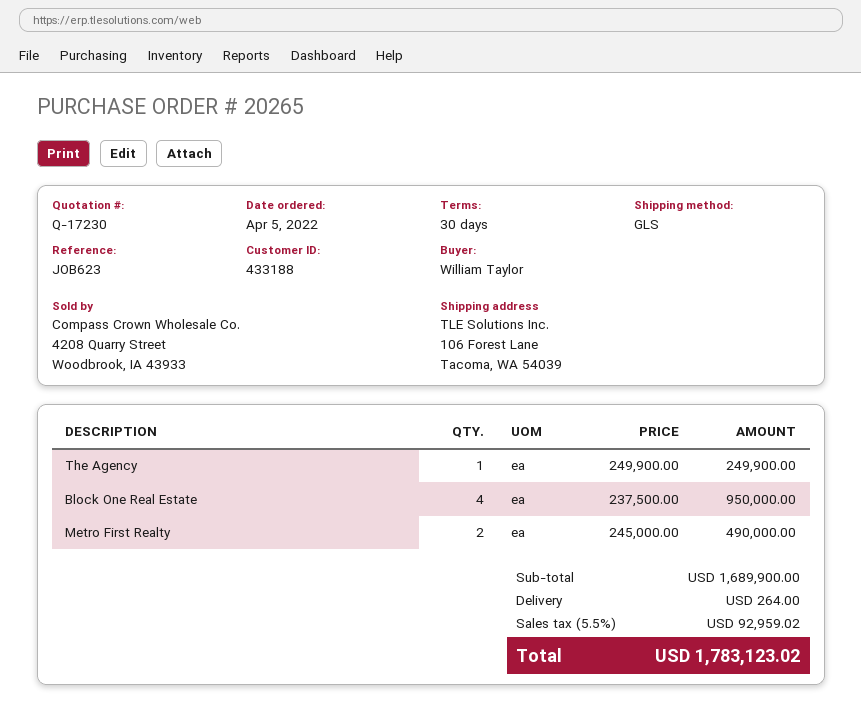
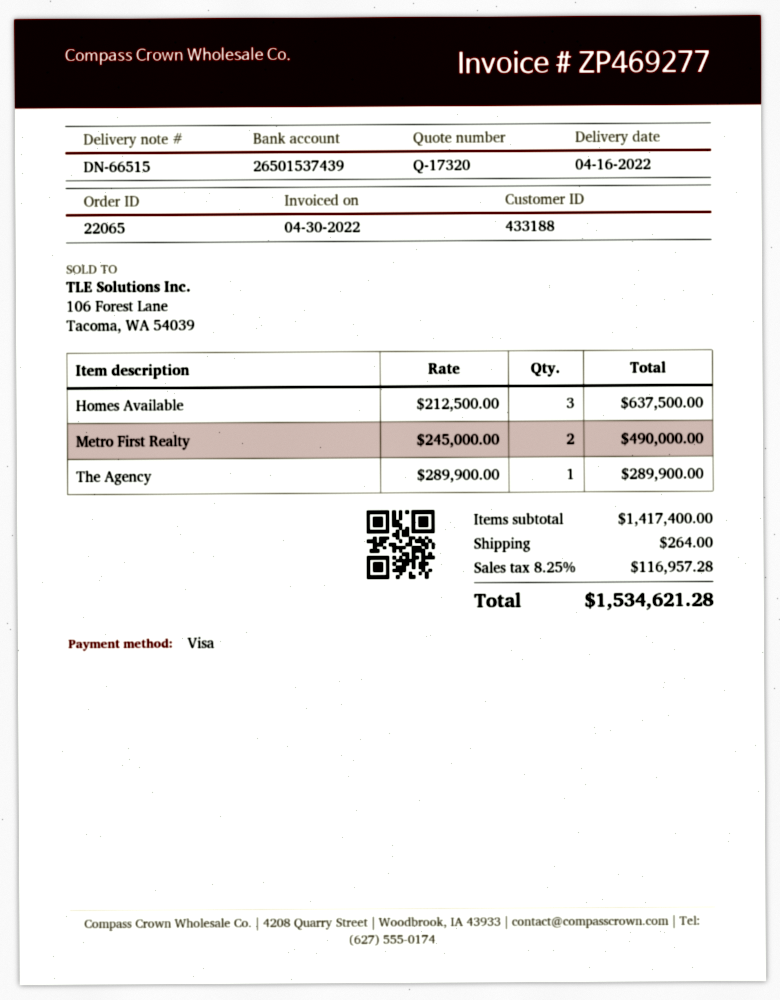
quote number: Q-17230 -> Q-17320
order number: 20265 -> 22065
The Agency: 1 x 249900.00 = 249900.00 -> 1 x 289900.00 = 289900.00
Block One Real Estate: 4 x 237500.00 = 950000.00 -> none
Homes Available: none -> 3 x 212500.00 = 637500.00
subtotal: 1689900.00 -> 1417400.00
tax: 5.5% = 92959.02 -> 8.25% = 116957.28
total: 1783123.02 -> 1534621.28

